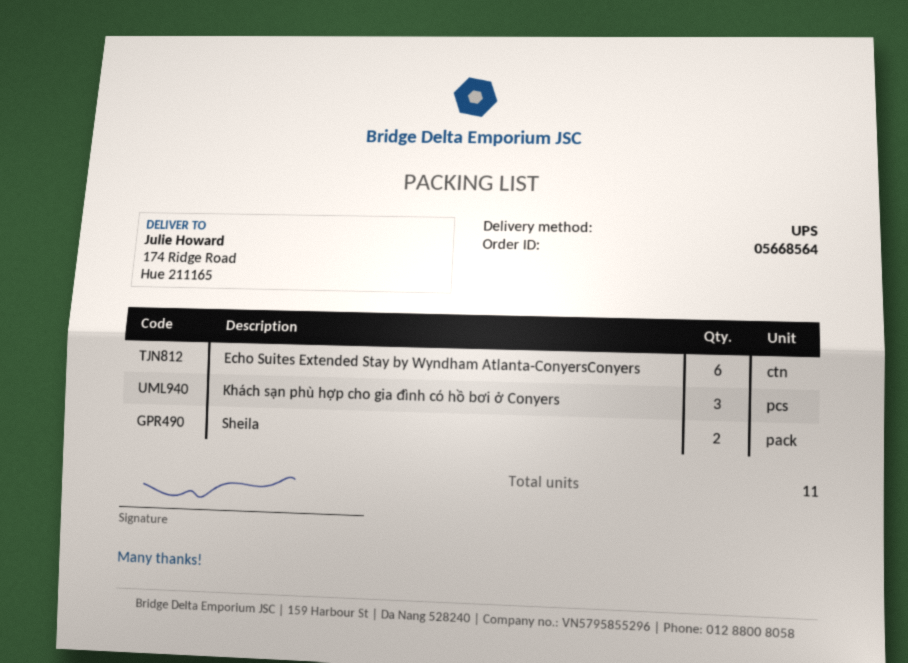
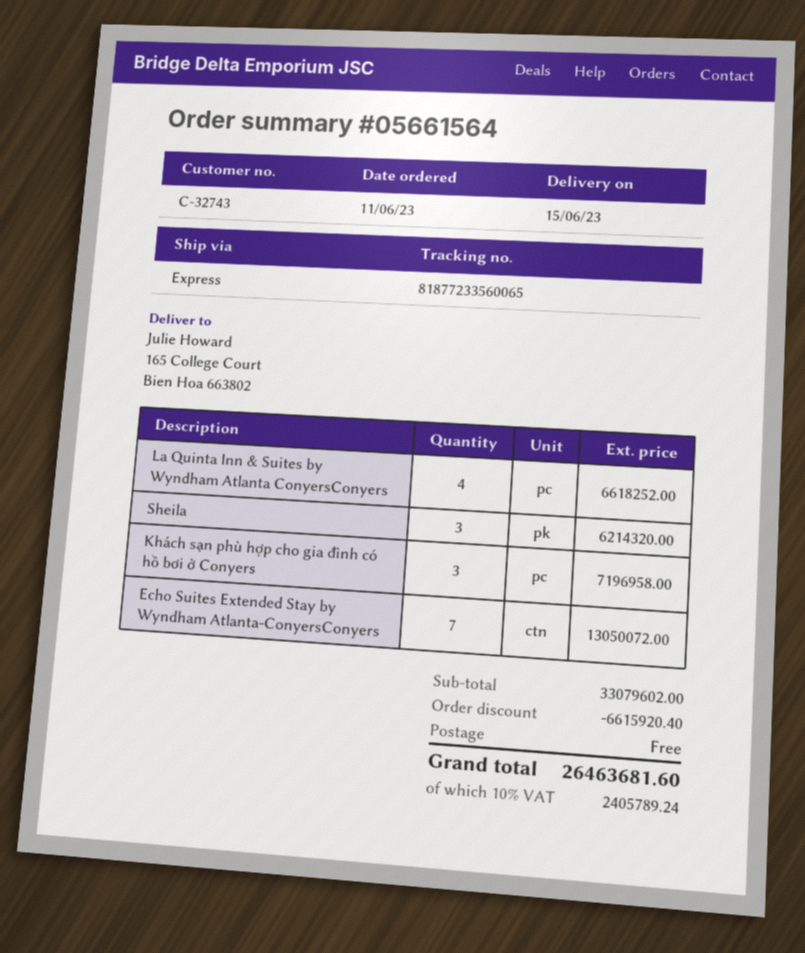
order number: 05668564 -> 05661564
shipping method: UPS -> express
ship to: 174 Ridge Road, Hue 211165 -> 165 College Court, Bien Hoa 663802
Echo Suites Extended Stay by Wyndham Atlanta-ConyersConyers: 6 -> 7
Sheila: 2 -> 3
La Quinta Inn & Suites by Wyndham Atlanta ConyersConyers: none -> 4

